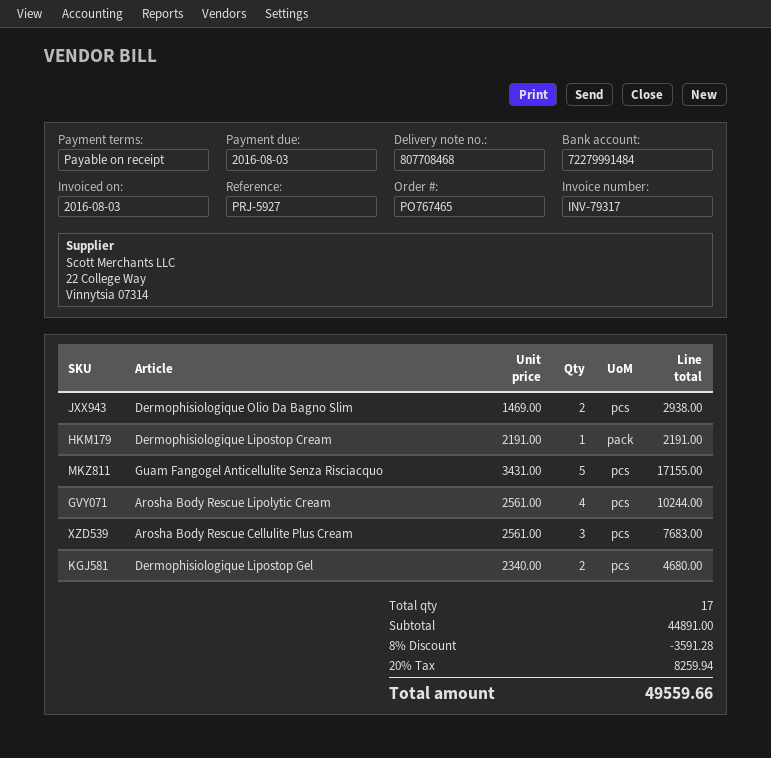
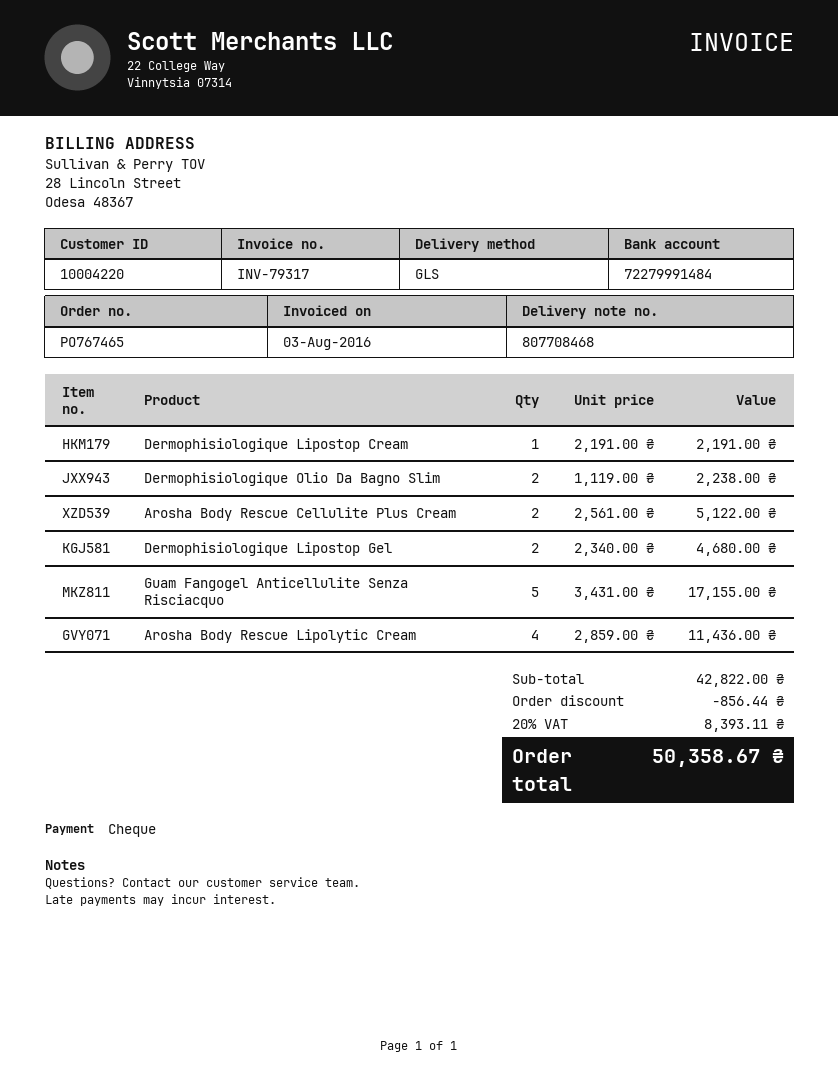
Dermophisiologique Olio Da Bagno Slim: 2 x 1469.00 = 2938.00 -> 2 x 1119.00 = 2238.00
Arosha Body Rescue Lipolytic Cream: 4 x 2561.00 = 10244.00 -> 4 x 2859.00 = 11436.00
Arosha Body Rescue Cellulite Plus Cream: 3 x 2561.00 = 7683.00 -> 2 x 2561.00 = 5122.00
subtotal: 44891.00 -> 42822.00
discount: 3591.28 -> 856.44
tax: 20% = 8259.94 -> 20% = 8393.11
total: 49559.66 -> 50358.67

